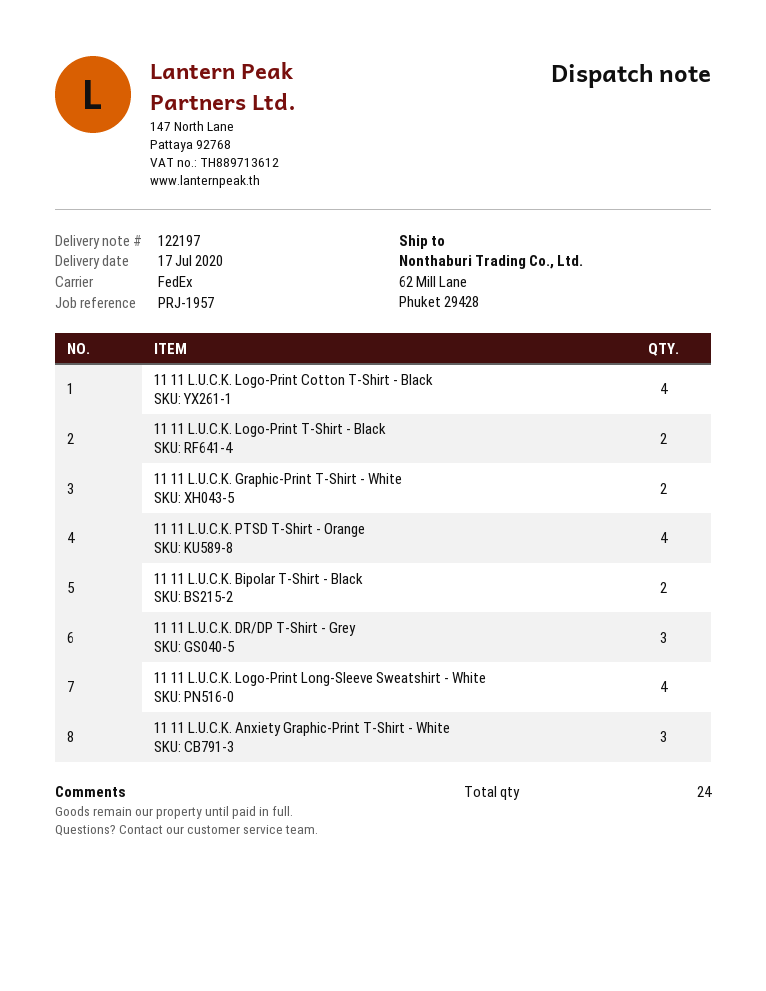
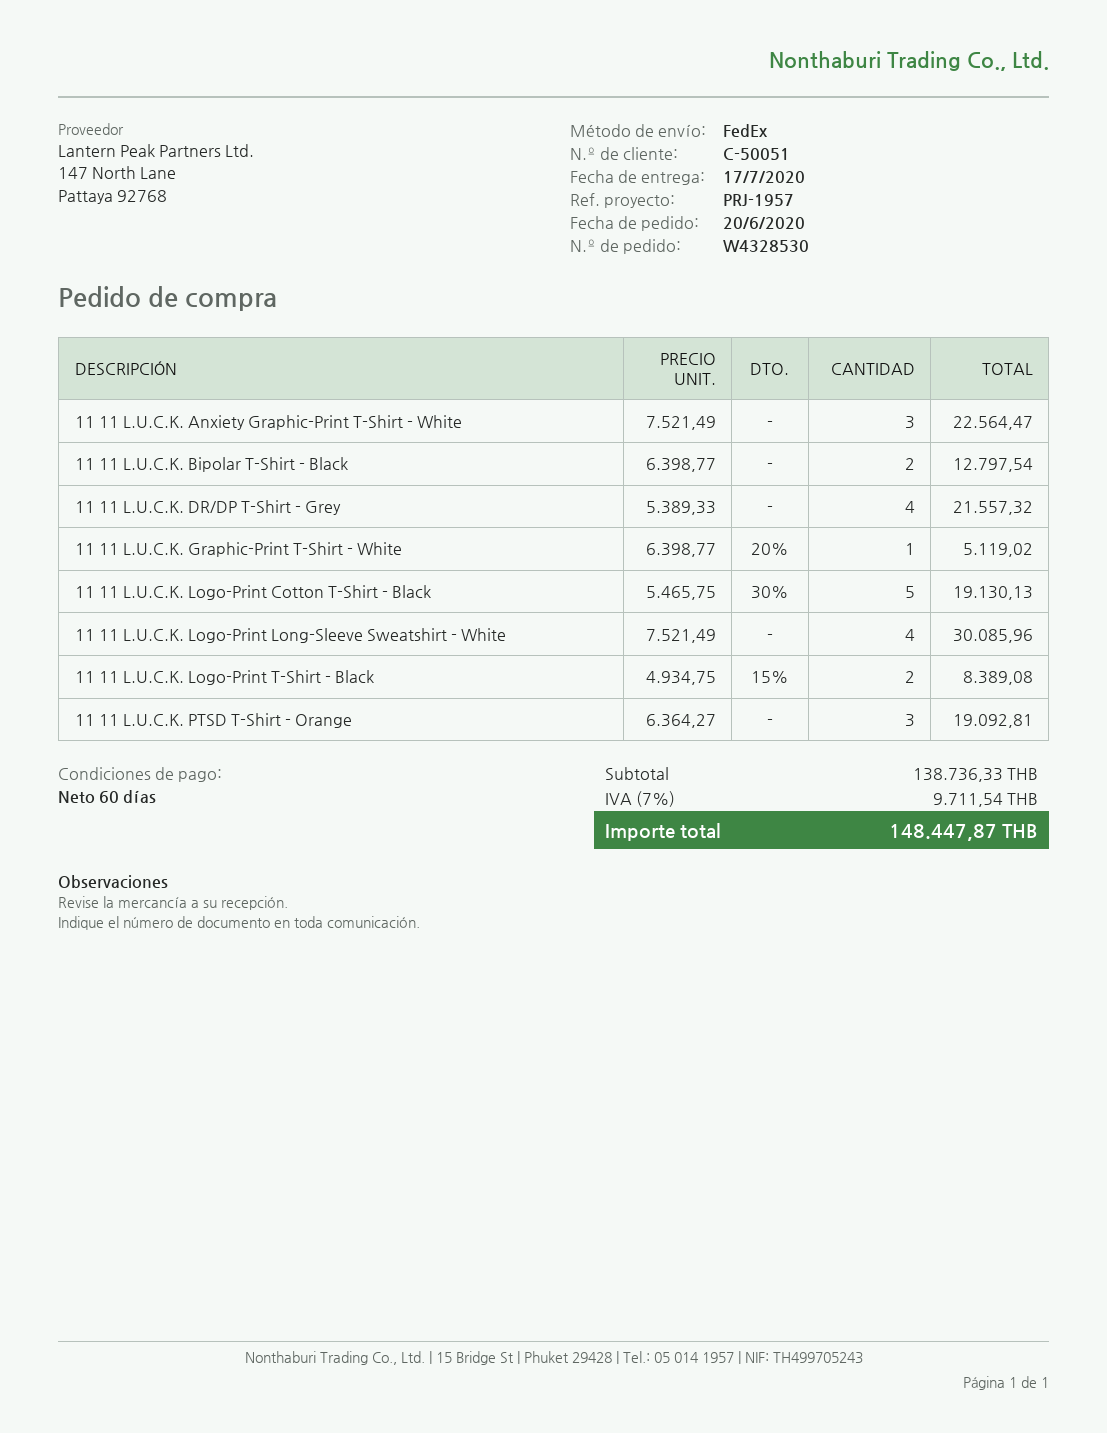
11 11 L.U.C.K. Logo-Print Cotton T-Shirt - Black: 4 -> 5
11 11 L.U.C.K. Graphic-Print T-Shirt - White: 2 -> 1
11 11 L.U.C.K. PTSD T-Shirt - Orange: 4 -> 3
11 11 L.U.C.K. DR/DP T-Shirt - Grey: 3 -> 4

